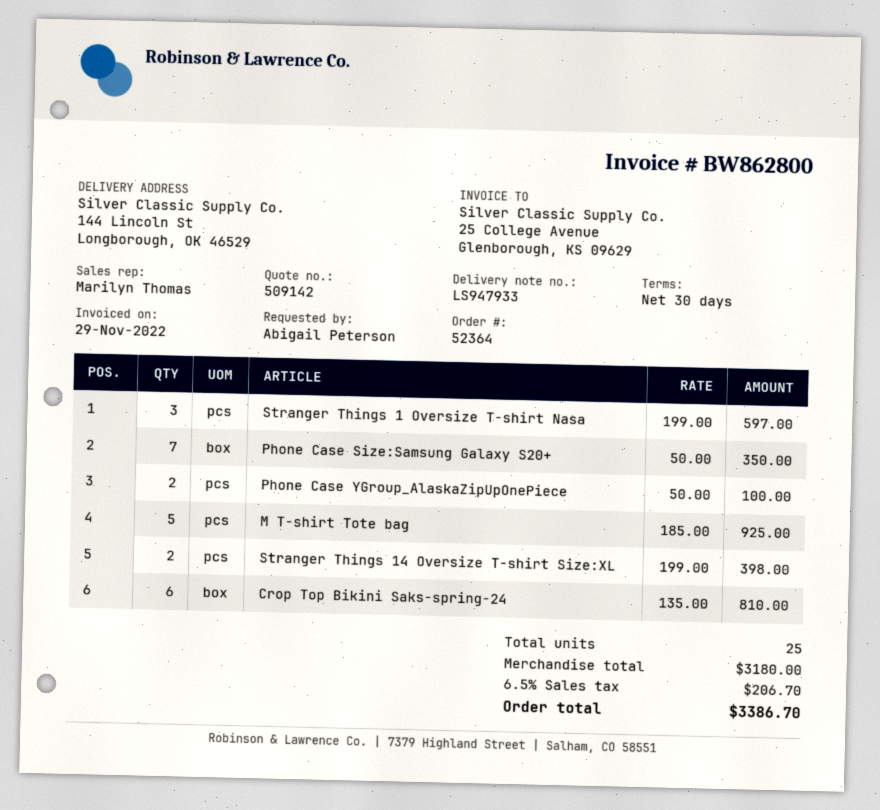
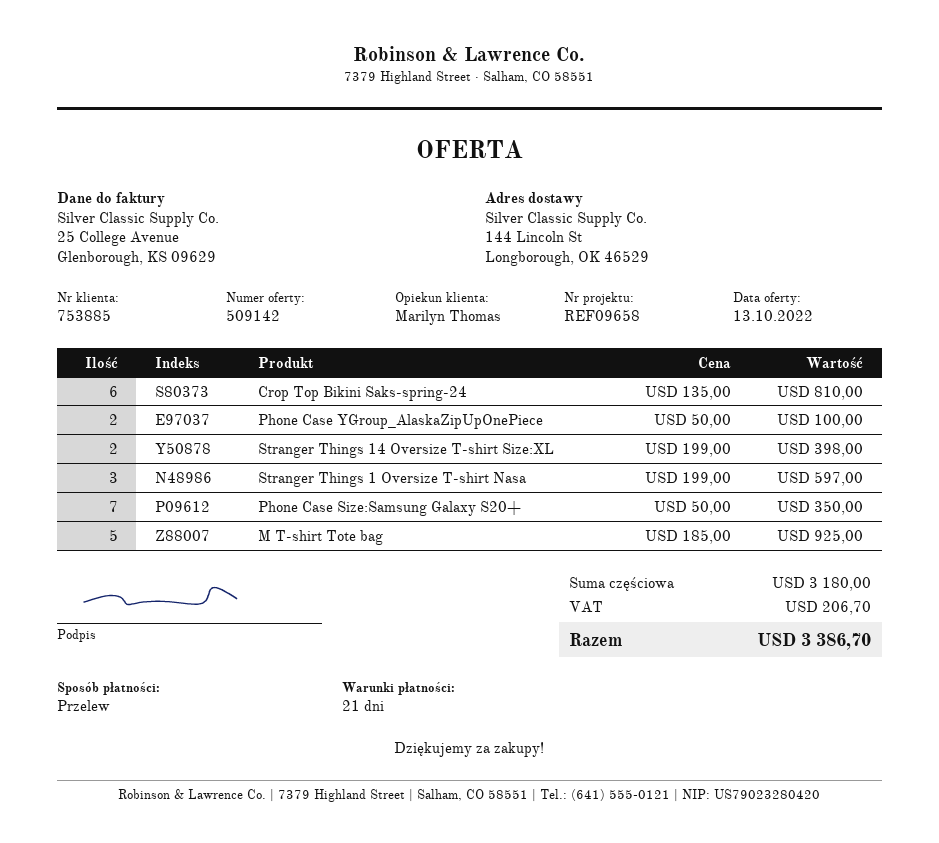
payment terms: 30 days -> 21 days

